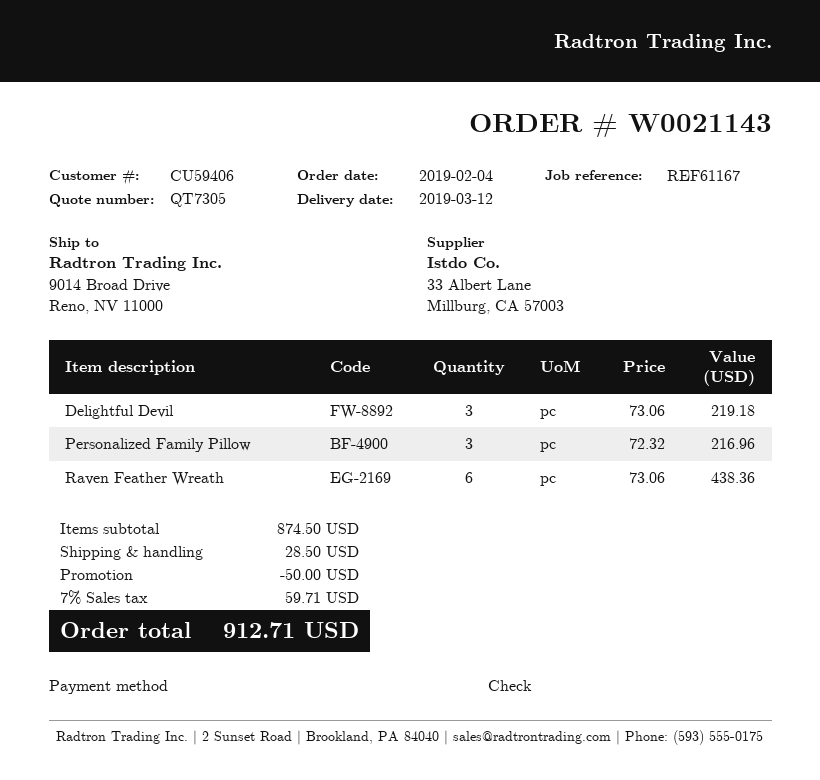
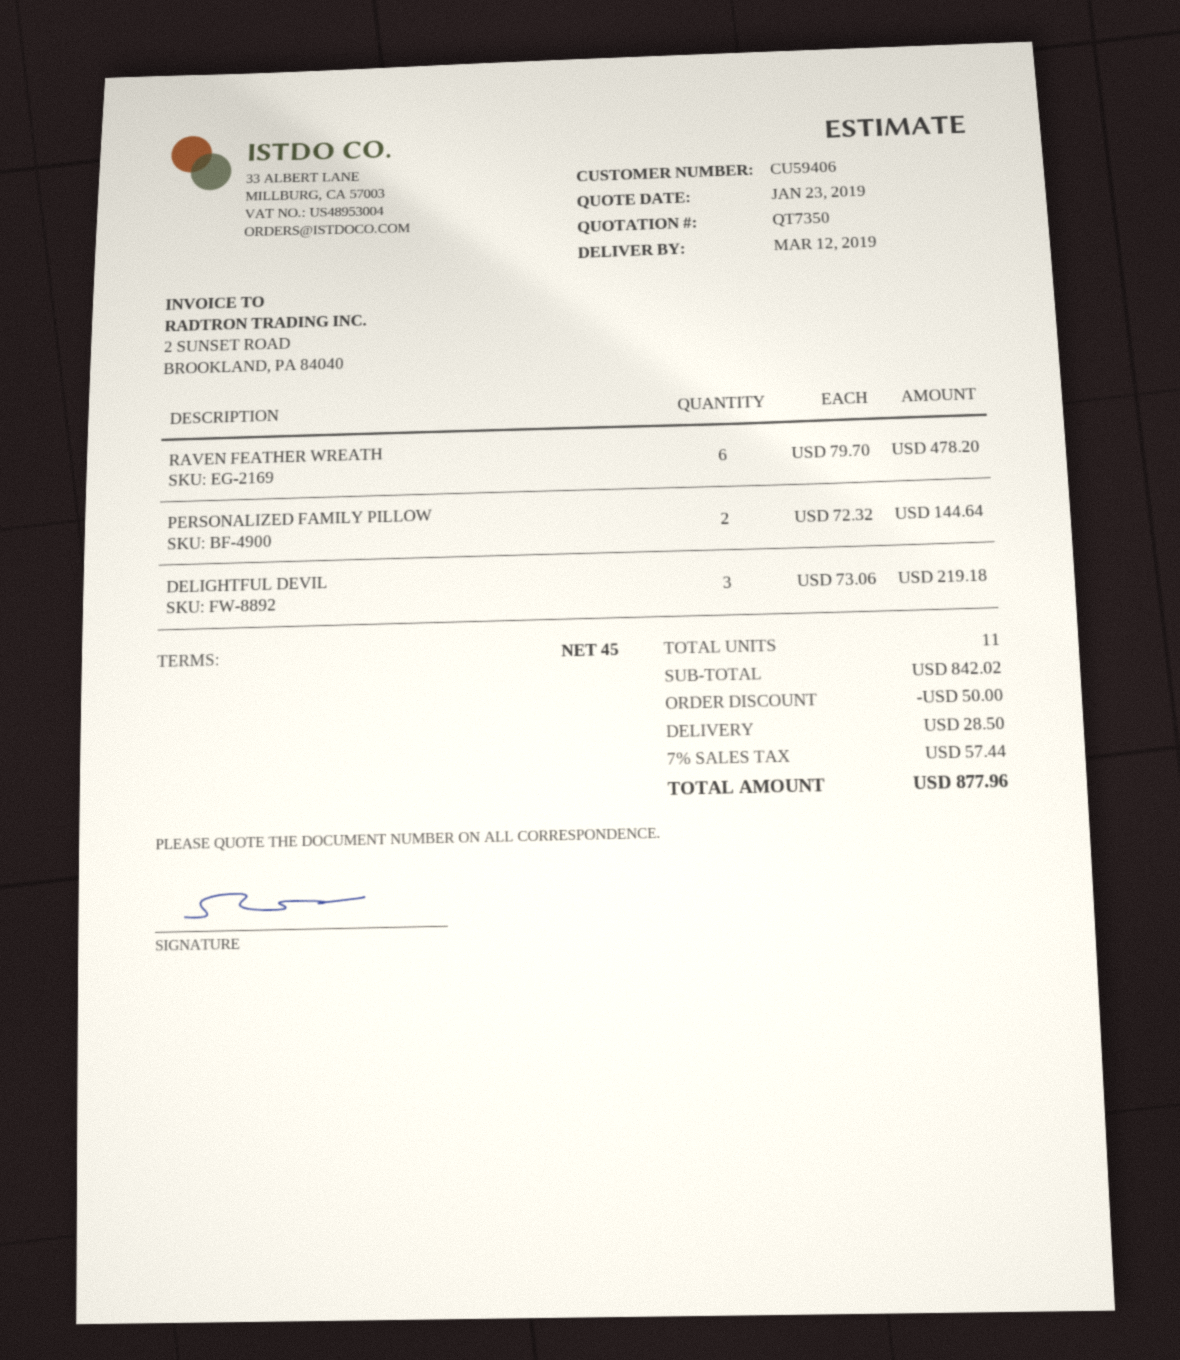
quote number: QT7305 -> QT7350
Personalized Family Pillow: 3 x 72.32 = 216.96 -> 2 x 72.32 = 144.64
Raven Feather Wreath: 6 x 73.06 = 438.36 -> 6 x 79.70 = 478.20
subtotal: 874.50 -> 842.02
tax: 7% = 59.71 -> 7% = 57.44
total: 912.71 -> 877.96

